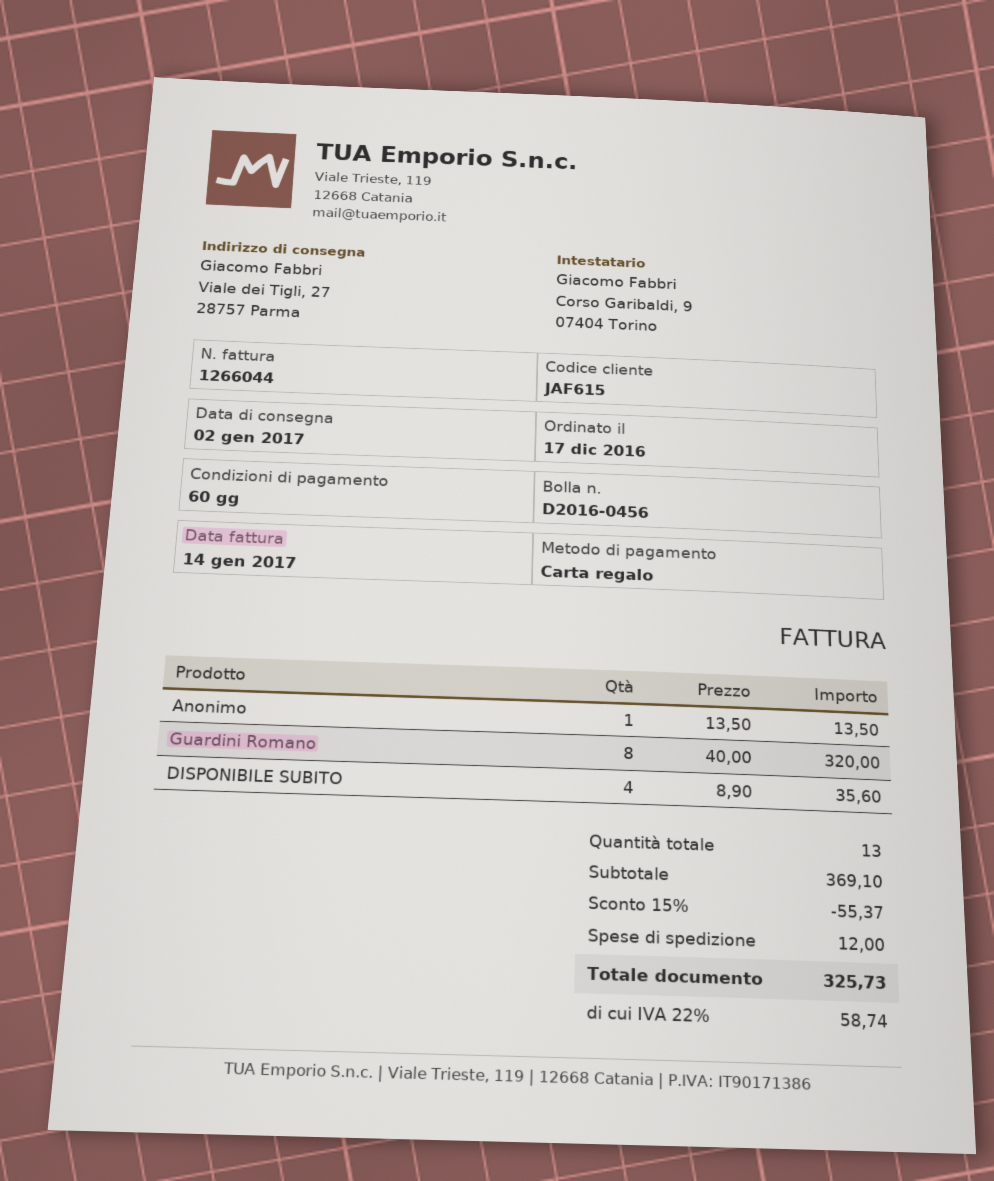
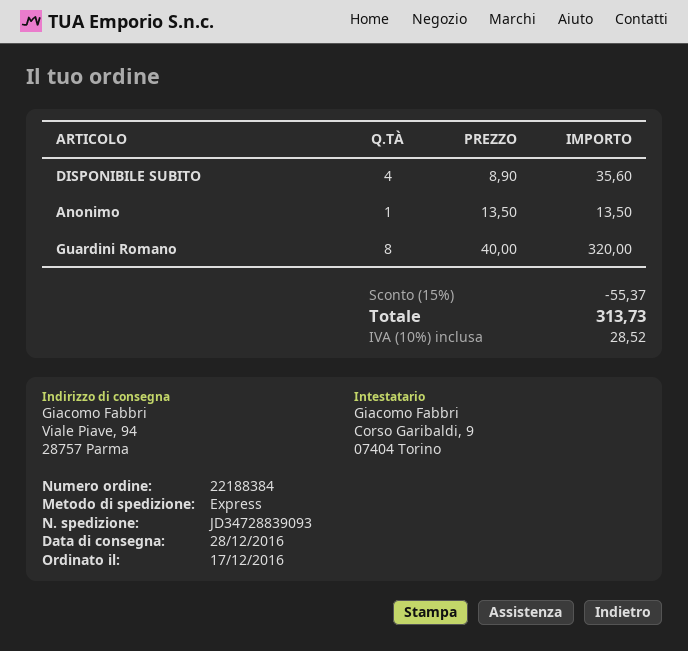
delivery date: 2017-01-02 -> 2016-12-28
ship to: Viale dei Tigli, 27, 28757 Parma -> Viale Piave, 94, 28757 Parma
shipping: 12.00 -> none
tax: 22% = 58.74 -> 10% = 28.52
total: 325.73 -> 313.73

